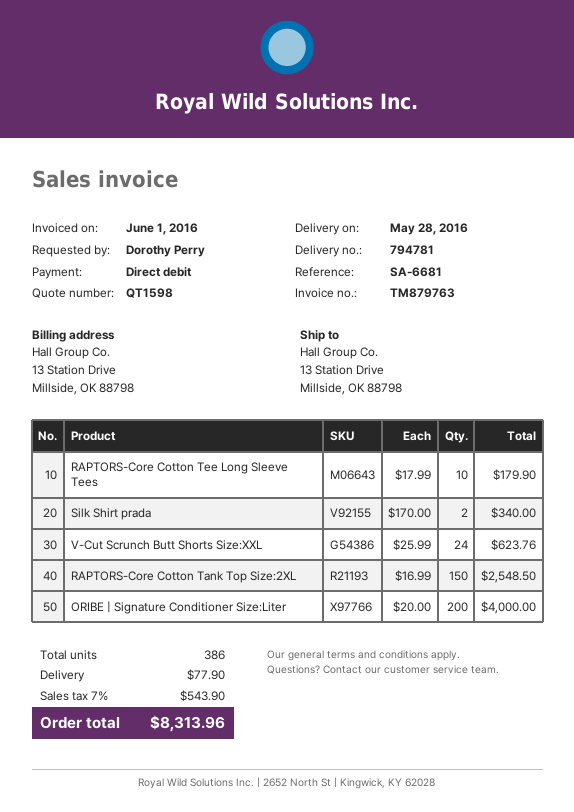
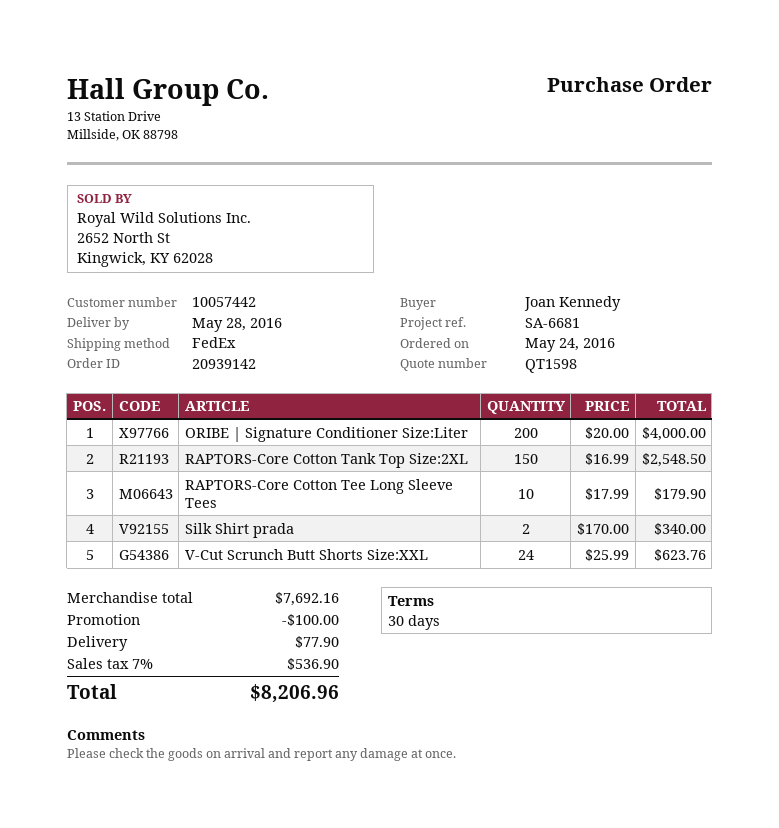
ordered by: Dorothy Perry -> Joan Kennedy
discount: none -> 100.00
tax: 7% = 543.90 -> 7% = 536.90
total: 8313.96 -> 8206.96

